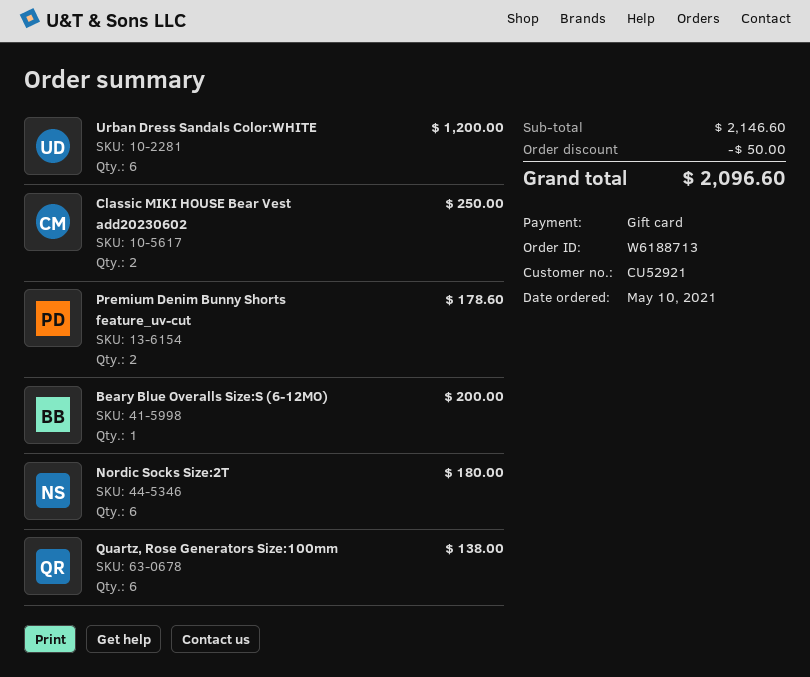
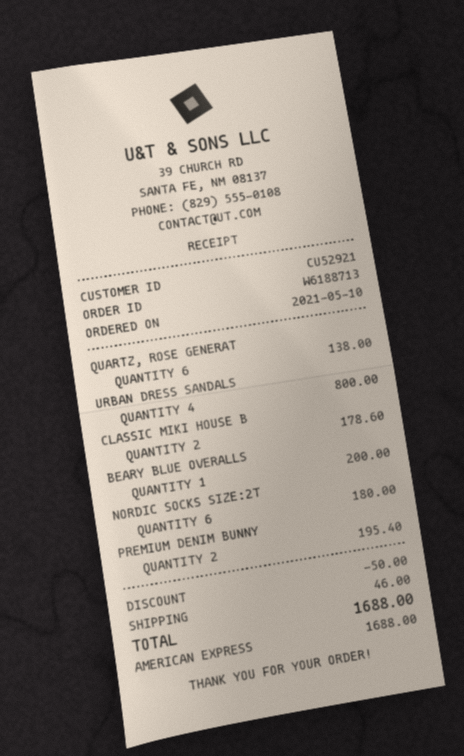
payment method: gift card -> American Express
Urban Dress Sandals Color:WHITE: 6 for 1200.00 -> 4 for 800.00
Classic MIKI HOUSE Bear Vest add20230602: 2 for 250.00 -> 2 for 178.60
Premium Denim Bunny Shorts feature_uv-cut: 2 for 178.60 -> 2 for 195.40
shipping: none -> 46.00
total: 2096.60 -> 1688.00

